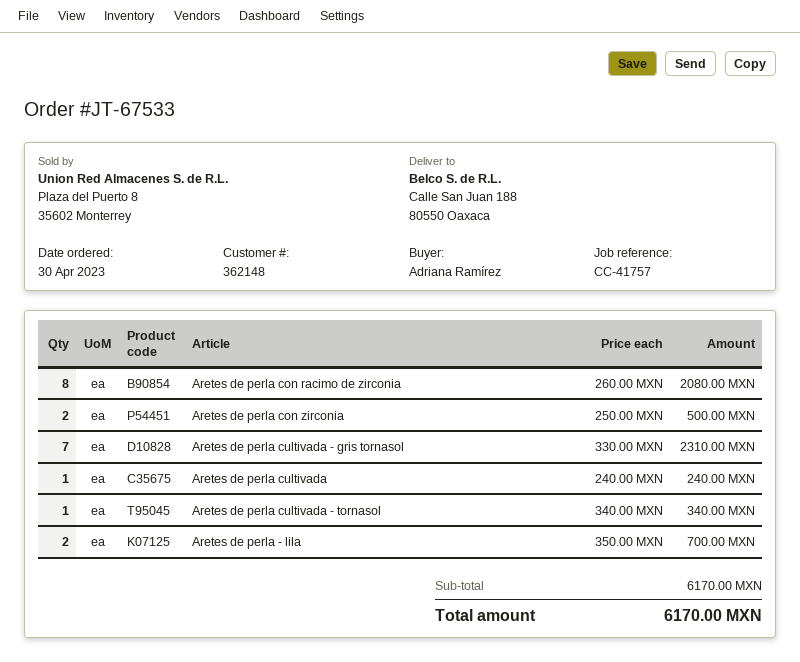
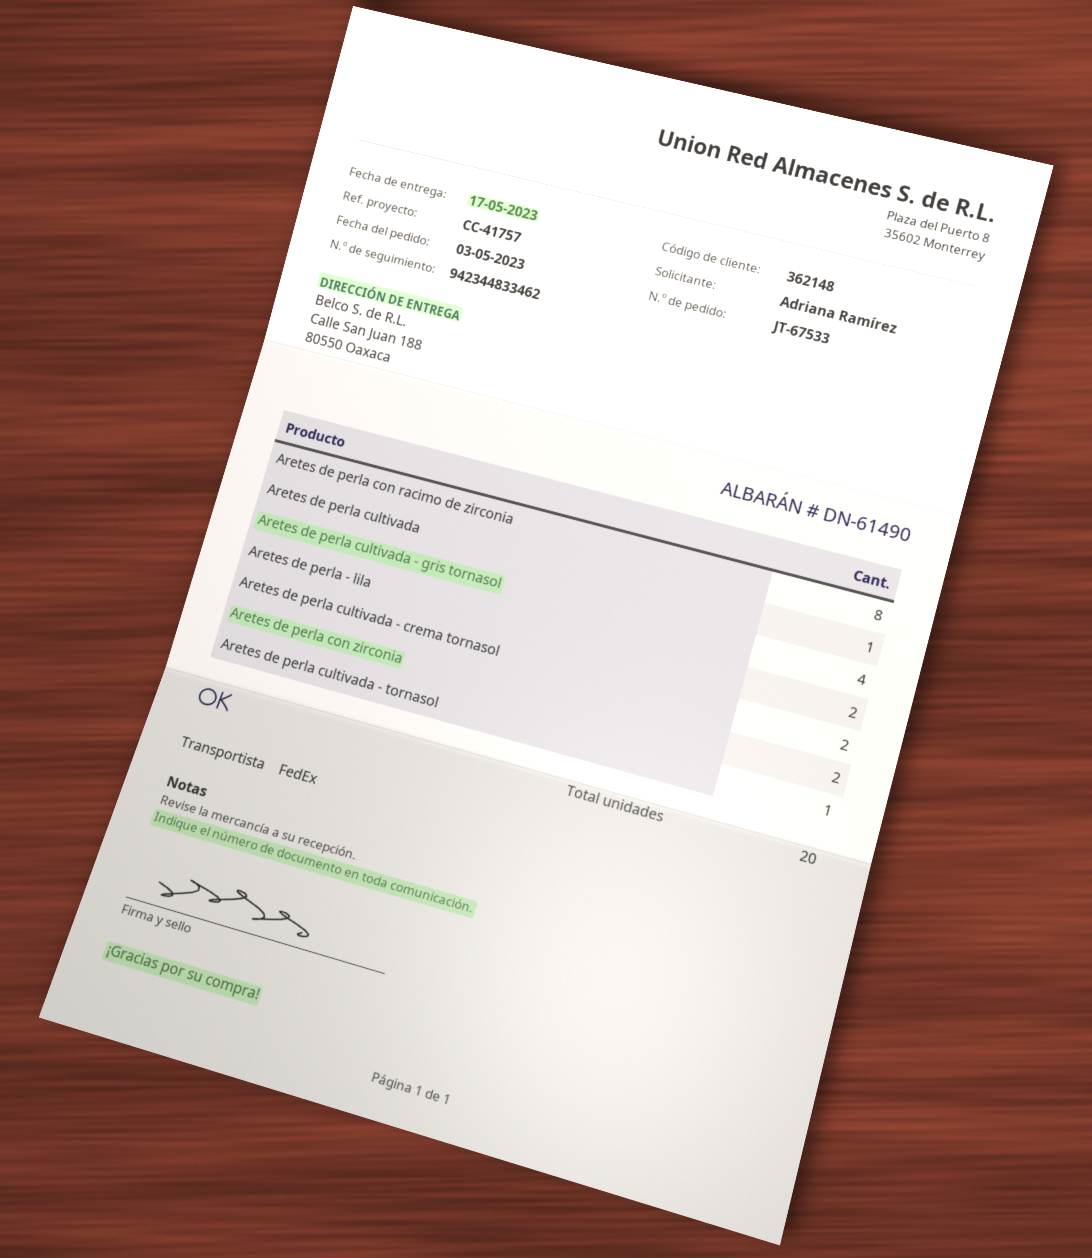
order date: 2023-04-30 -> 2023-05-03
Aretes de perla cultivada - gris tornasol: 7 -> 4
Aretes de perla cultivada - crema tornasol: none -> 2

